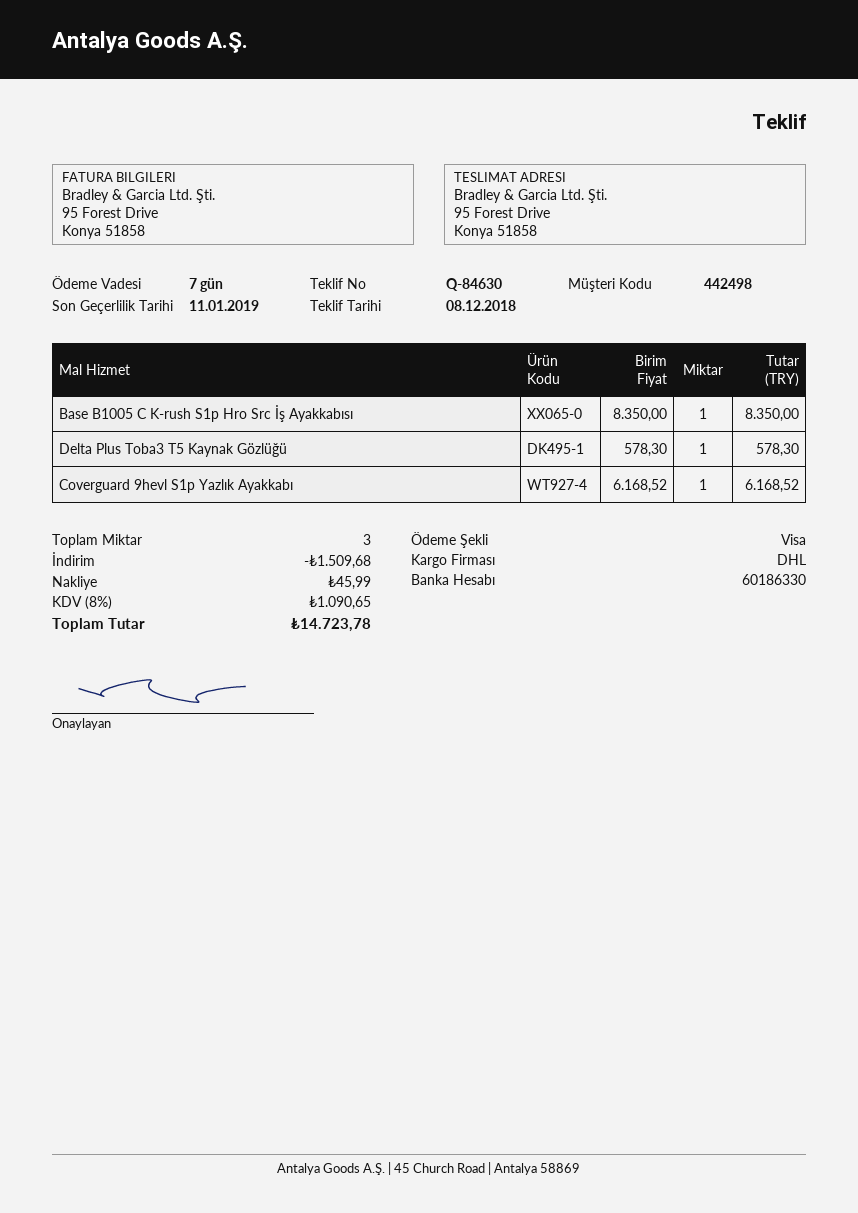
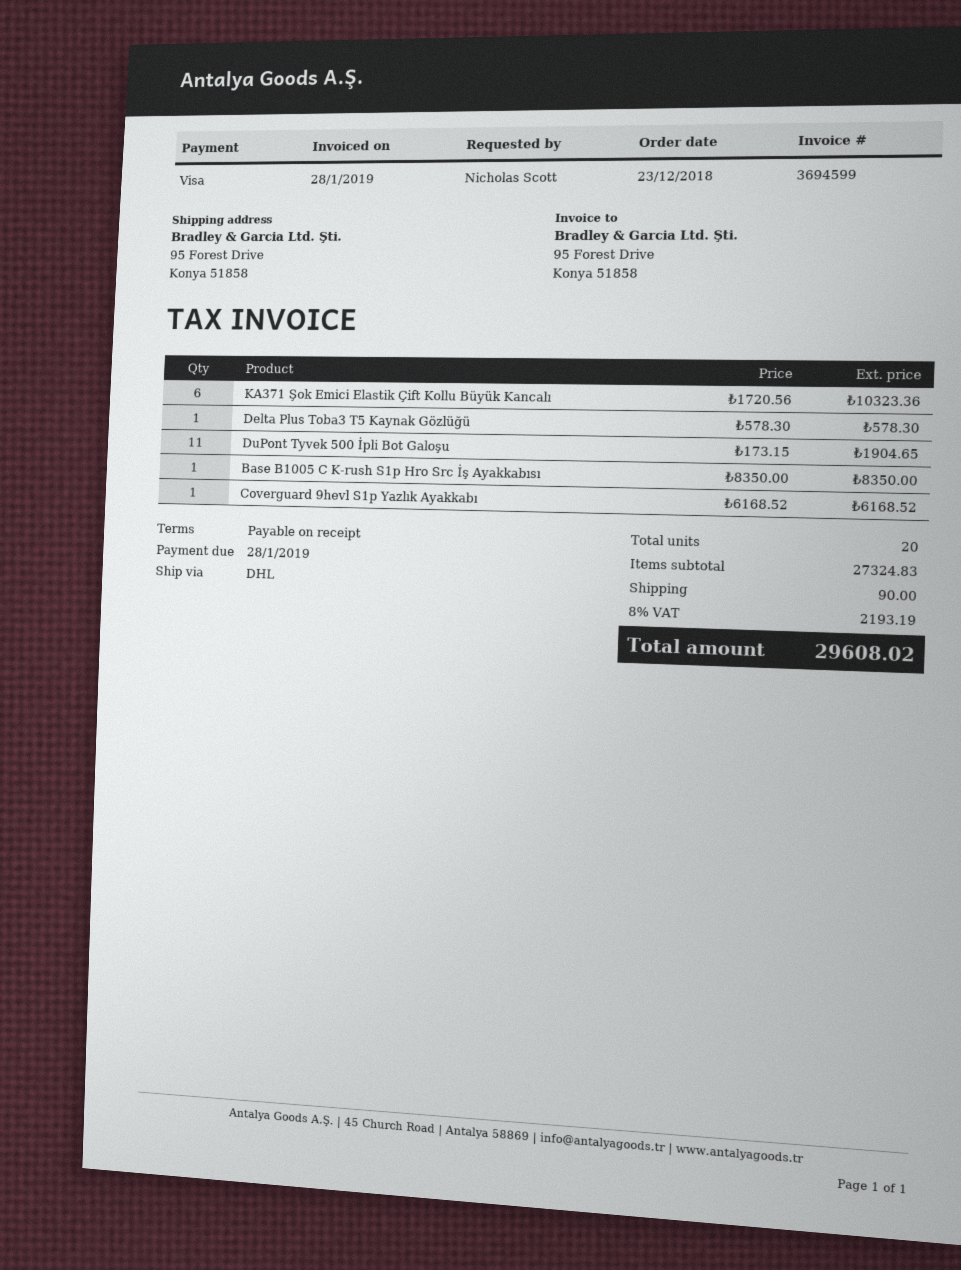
payment terms: 7 days -> on receipt
KA371 Şok Emici Elastik Çift Kollu Büyük Kancalı: none -> 6 x 1720.56 = 10323.36
DuPont Tyvek 500 İpli Bot Galoşu: none -> 11 x 173.15 = 1904.65
total quantity: 3 -> 20
discount: 1509.68 -> none
shipping: 45.99 -> 90.00
tax: 8% = 1090.65 -> 8% = 2193.19
total: 14723.78 -> 29608.02

